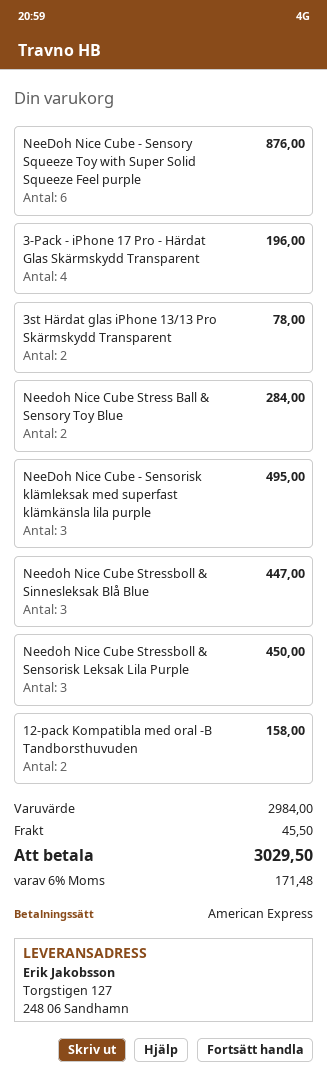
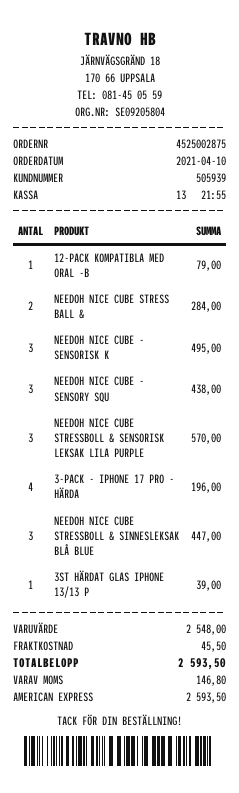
NeeDoh Nice Cube - Sensory Squeeze Toy with Super Solid Squeeze Feel purple: 6 for 876.00 -> 3 for 438.00
3st Härdat glas iPhone 13/13 Pro Skärmskydd Transparent: 2 for 78.00 -> 1 for 39.00
Needoh Nice Cube Stressboll & Sensorisk Leksak Lila Purple: 3 for 450.00 -> 3 for 570.00
12-pack Kompatibla med oral -B Tandborsthuvuden: 2 for 158.00 -> 1 for 79.00
subtotal: 2984.00 -> 2548.00
tax: 171.48 -> 146.80
total: 3029.50 -> 2593.50

